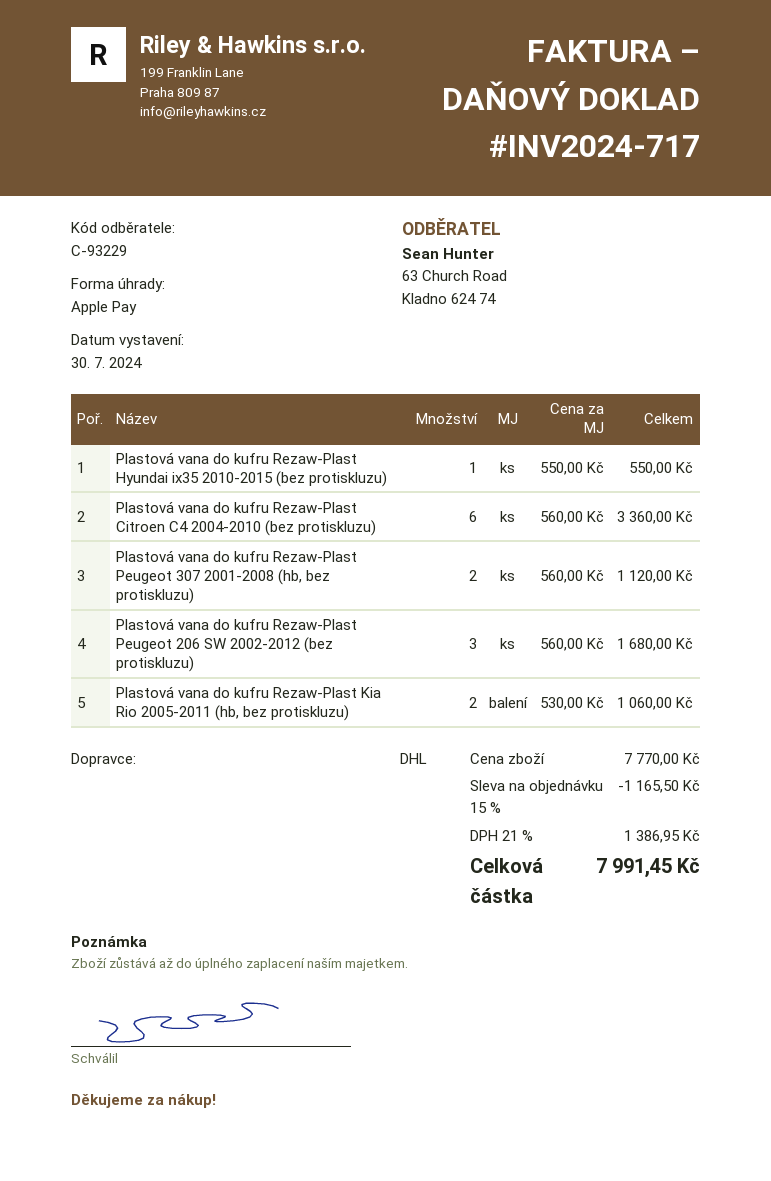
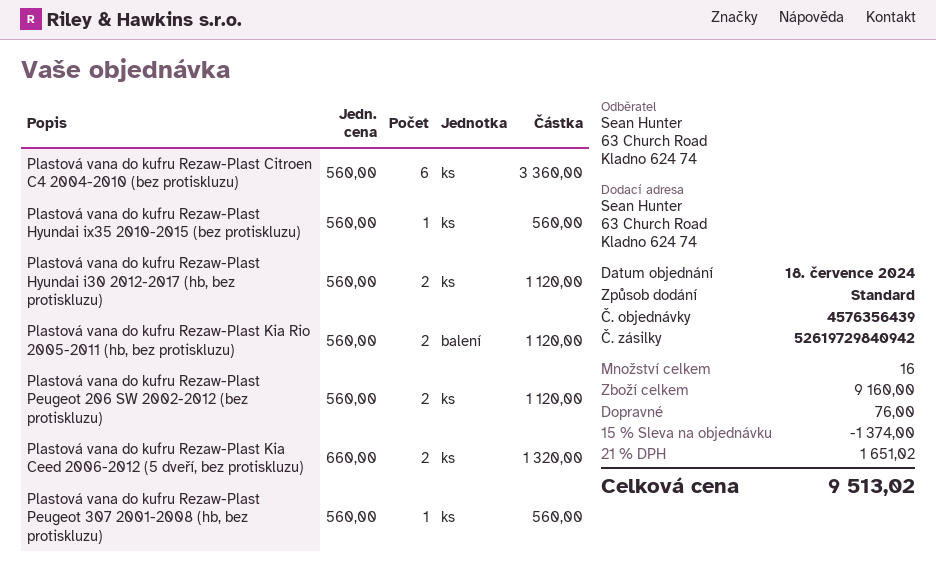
shipping method: DHL -> standard
Plastová vana do kufru Rezaw-Plast Hyundai ix35 2010-2015 (bez protiskluzu): 1 x 550.00 = 550.00 -> 1 x 560.00 = 560.00
Plastová vana do kufru Rezaw-Plast Peugeot 307 2001-2008 (hb, bez protiskluzu): 2 x 560.00 = 1120.00 -> 1 x 560.00 = 560.00
Plastová vana do kufru Rezaw-Plast Peugeot 206 SW 2002-2012 (bez protiskluzu): 3 x 560.00 = 1680.00 -> 2 x 560.00 = 1120.00
Plastová vana do kufru Rezaw-Plast Kia Rio 2005-2011 (hb, bez protiskluzu): 2 x 530.00 = 1060.00 -> 2 x 560.00 = 1120.00
Plastová vana do kufru Rezaw-Plast Hyundai i30 2012-2017 (hb, bez protiskluzu): none -> 2 x 560.00 = 1120.00
Plastová vana do kufru Rezaw-Plast Kia Ceed 2006-2012 (5 dveří, bez protiskluzu): none -> 2 x 660.00 = 1320.00
subtotal: 7770.00 -> 9160.00
discount: 15% = 1165.50 -> 15% = 1374.00
shipping: none -> 76.00
tax: 21% = 1386.95 -> 21% = 1651.02
total: 7991.45 -> 9513.02

